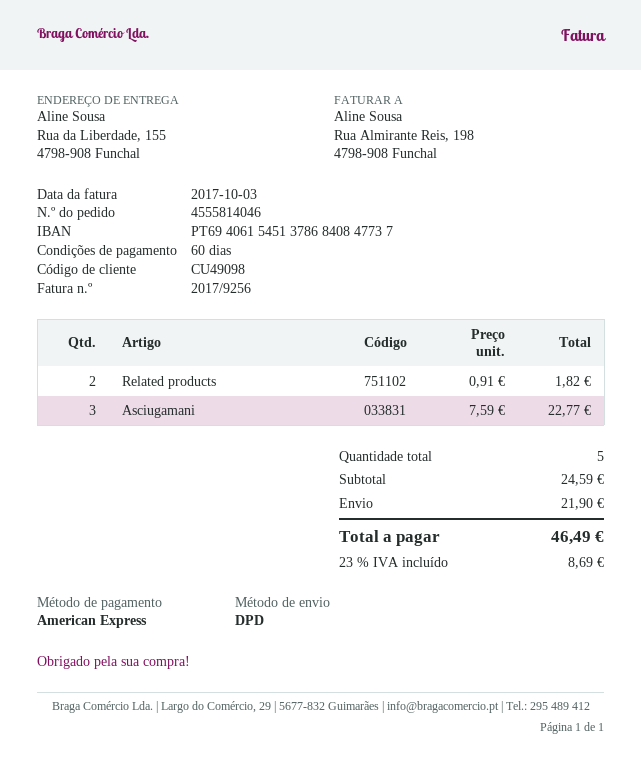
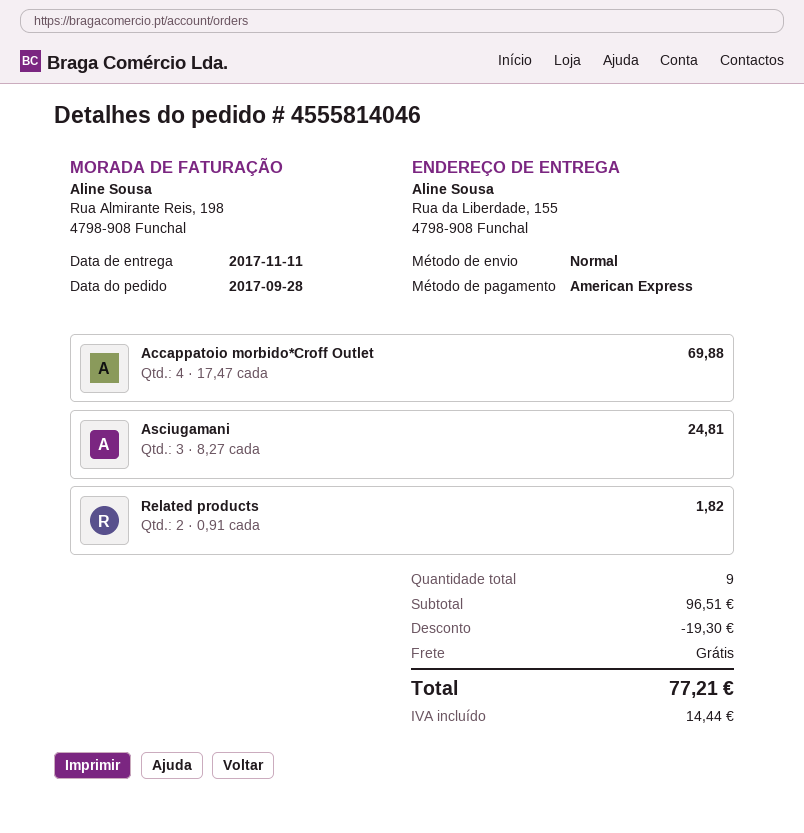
shipping method: DPD -> standard
Asciugamani: 3 x 7.59 = 22.77 -> 3 x 8.27 = 24.81
Accappatoio morbido*Croff Outlet: none -> 4 x 17.47 = 69.88
total quantity: 5 -> 9
subtotal: 24.59 -> 96.51
discount: none -> 19.30
shipping: 21.90 -> 0.00
tax: 8.69 -> 14.44
total: 46.49 -> 77.21

